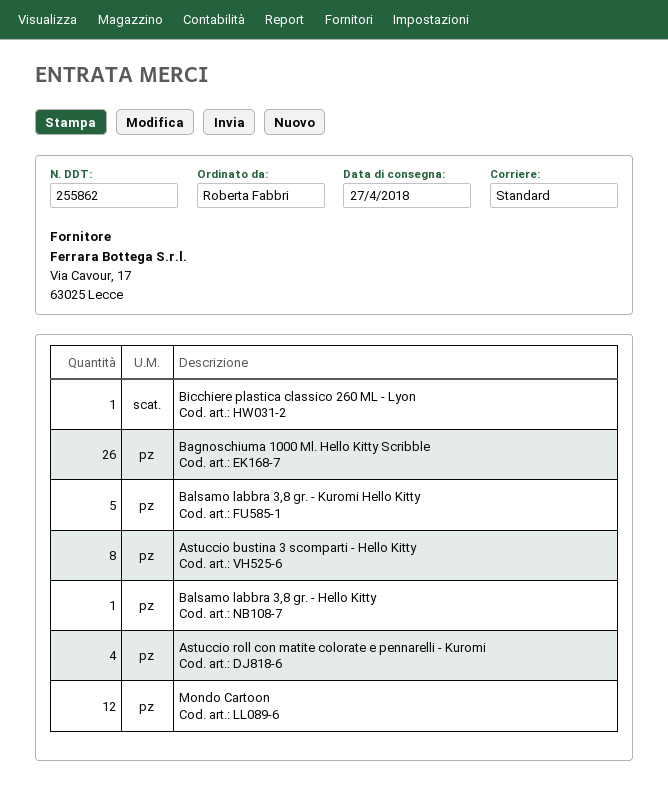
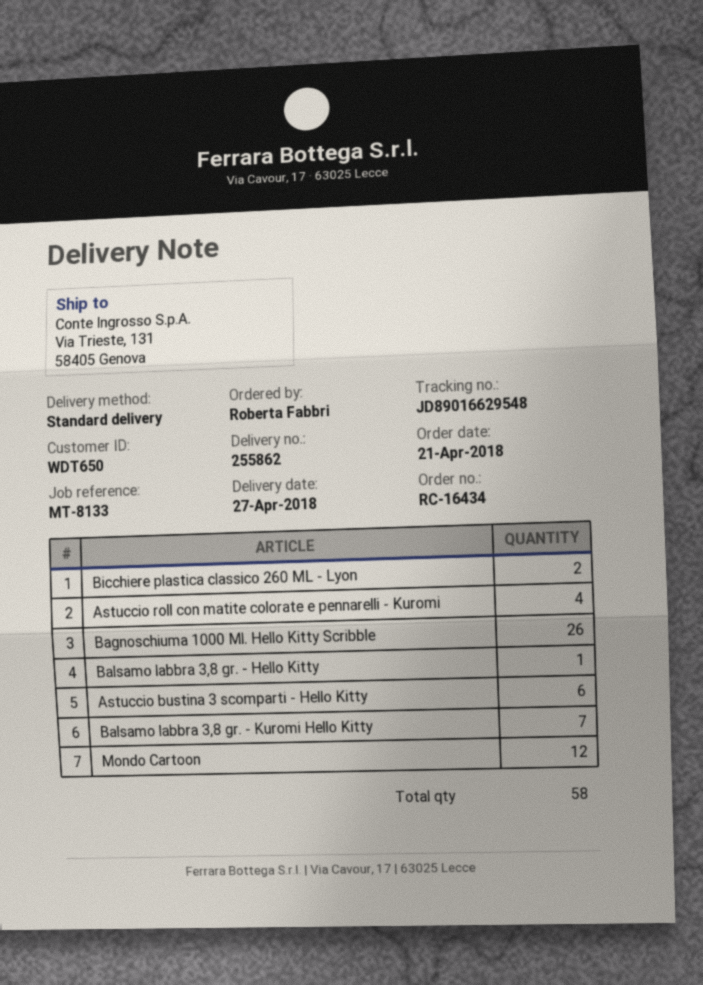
Bicchiere plastica classico 260 ML - Lyon: 1 -> 2
Balsamo labbra 3,8 gr. - Kuromi Hello Kitty: 5 -> 7
Astuccio bustina 3 scomparti - Hello Kitty: 8 -> 6

